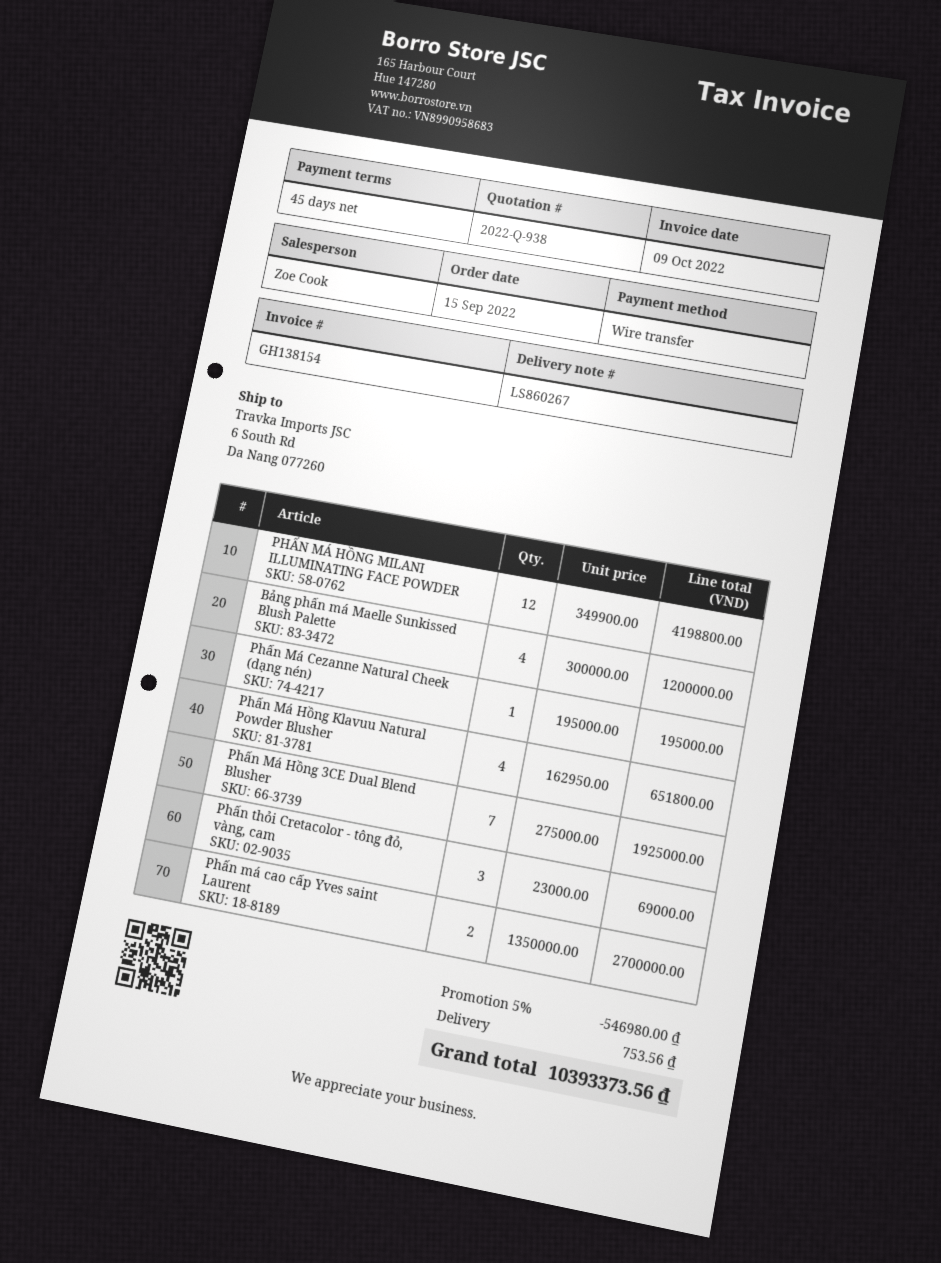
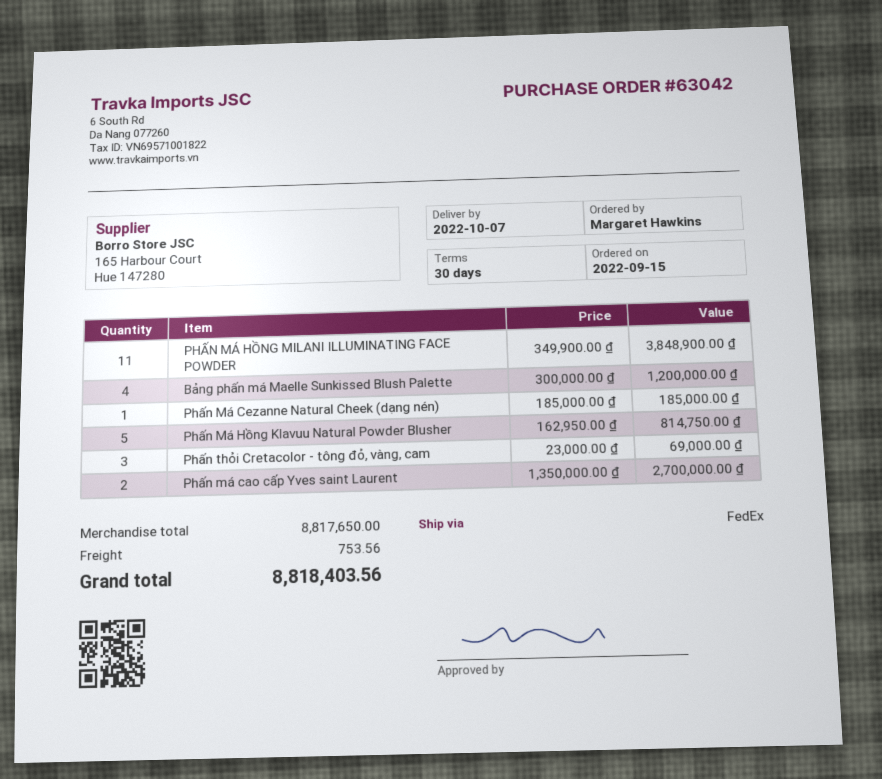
payment terms: 45 days -> 30 days
PHẤN MÁ HỒNG MILANI ILLUMINATING FACE POWDER: 12 x 349900.00 = 4198800.00 -> 11 x 349900.00 = 3848900.00
Phấn Má Cezanne Natural Cheek (dạng nén): 1 x 195000.00 = 195000.00 -> 1 x 185000.00 = 185000.00
Phấn Má Hồng Klavuu Natural Powder Blusher: 4 x 162950.00 = 651800.00 -> 5 x 162950.00 = 814750.00
Phấn Má Hồng 3CE Dual Blend Blusher: 7 x 275000.00 = 1925000.00 -> none
discount: 5% = 546980.00 -> none
total: 10393373.56 -> 8818403.56

